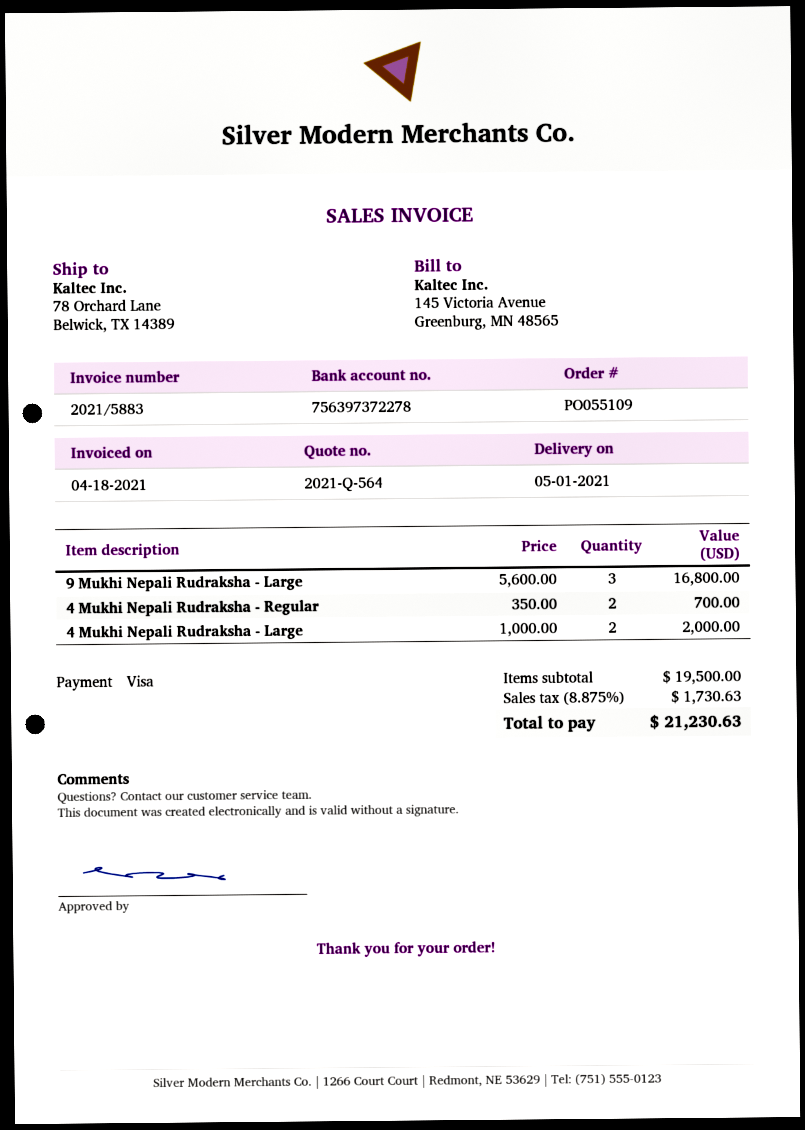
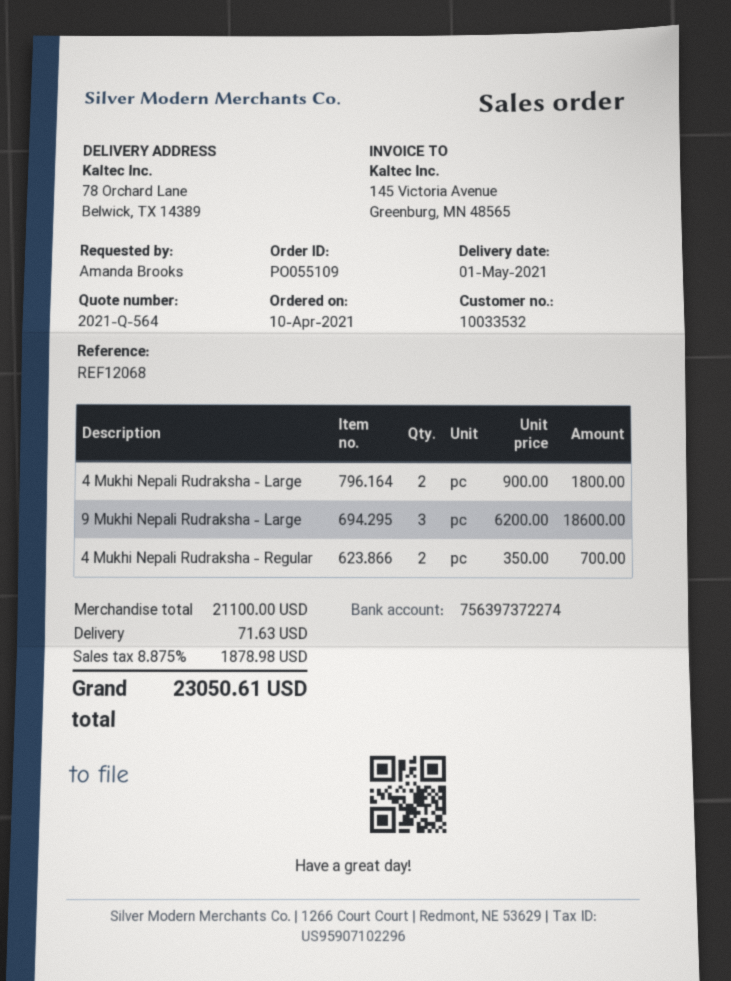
bank account: 756397372278 -> 756397372274
9 Mukhi Nepali Rudraksha - Large: 3 x 5600.00 = 16800.00 -> 3 x 6200.00 = 18600.00
4 Mukhi Nepali Rudraksha - Large: 2 x 1000.00 = 2000.00 -> 2 x 900.00 = 1800.00
subtotal: 19500.00 -> 21100.00
shipping: none -> 71.63
tax: 8.875% = 1730.63 -> 8.875% = 1878.98
total: 21230.63 -> 23050.61

